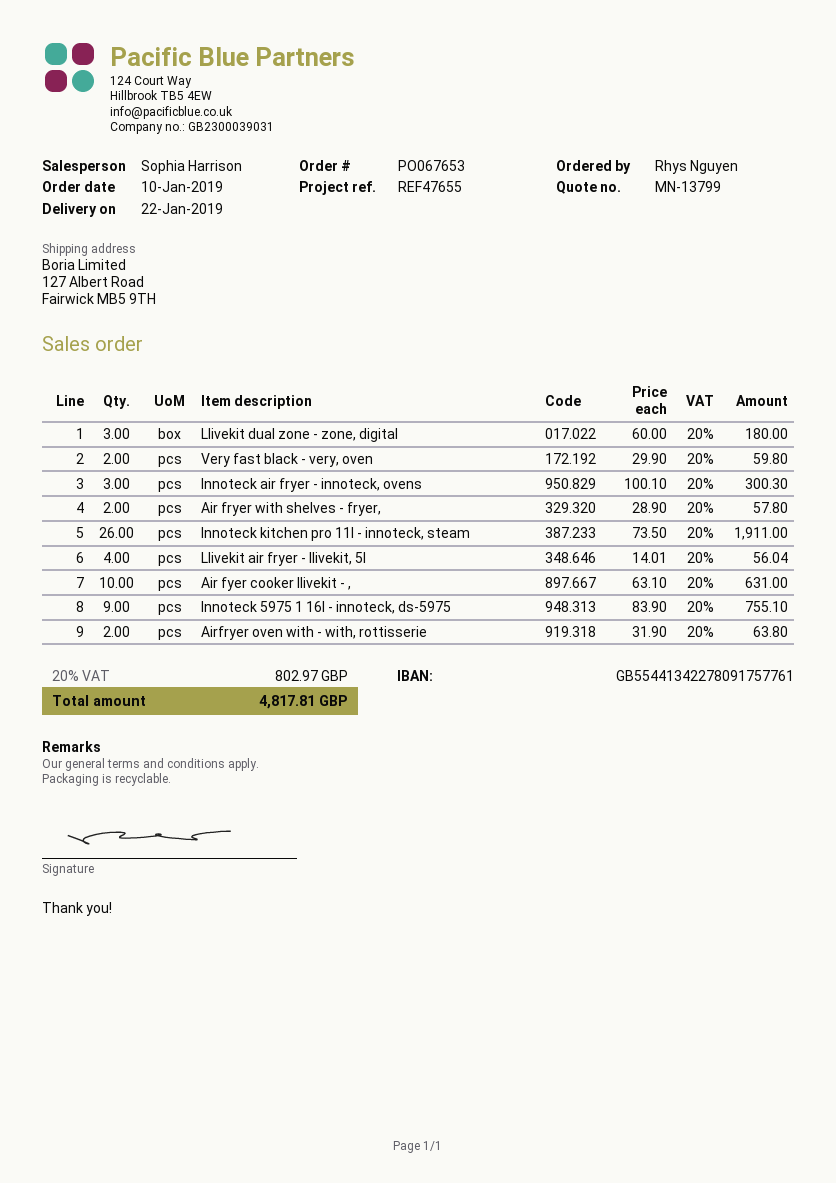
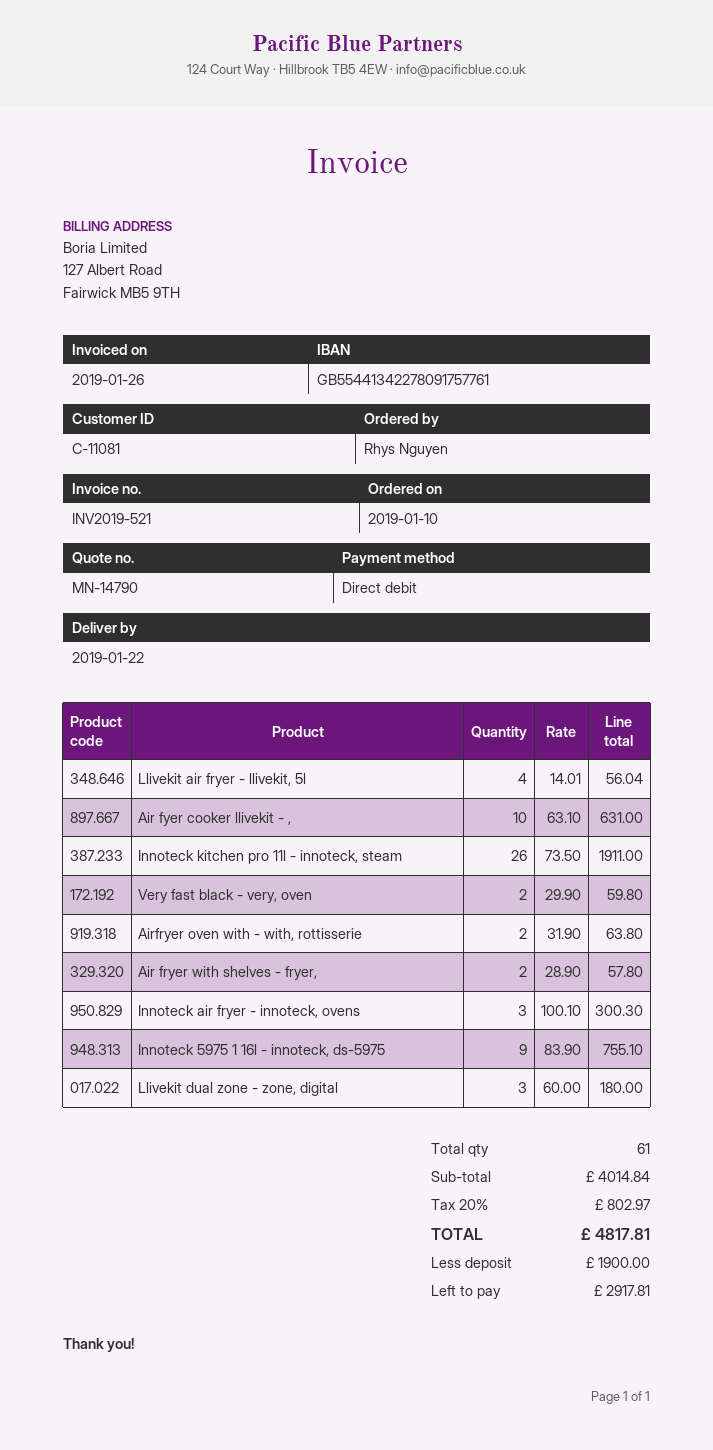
quote number: MN-13799 -> MN-14790

